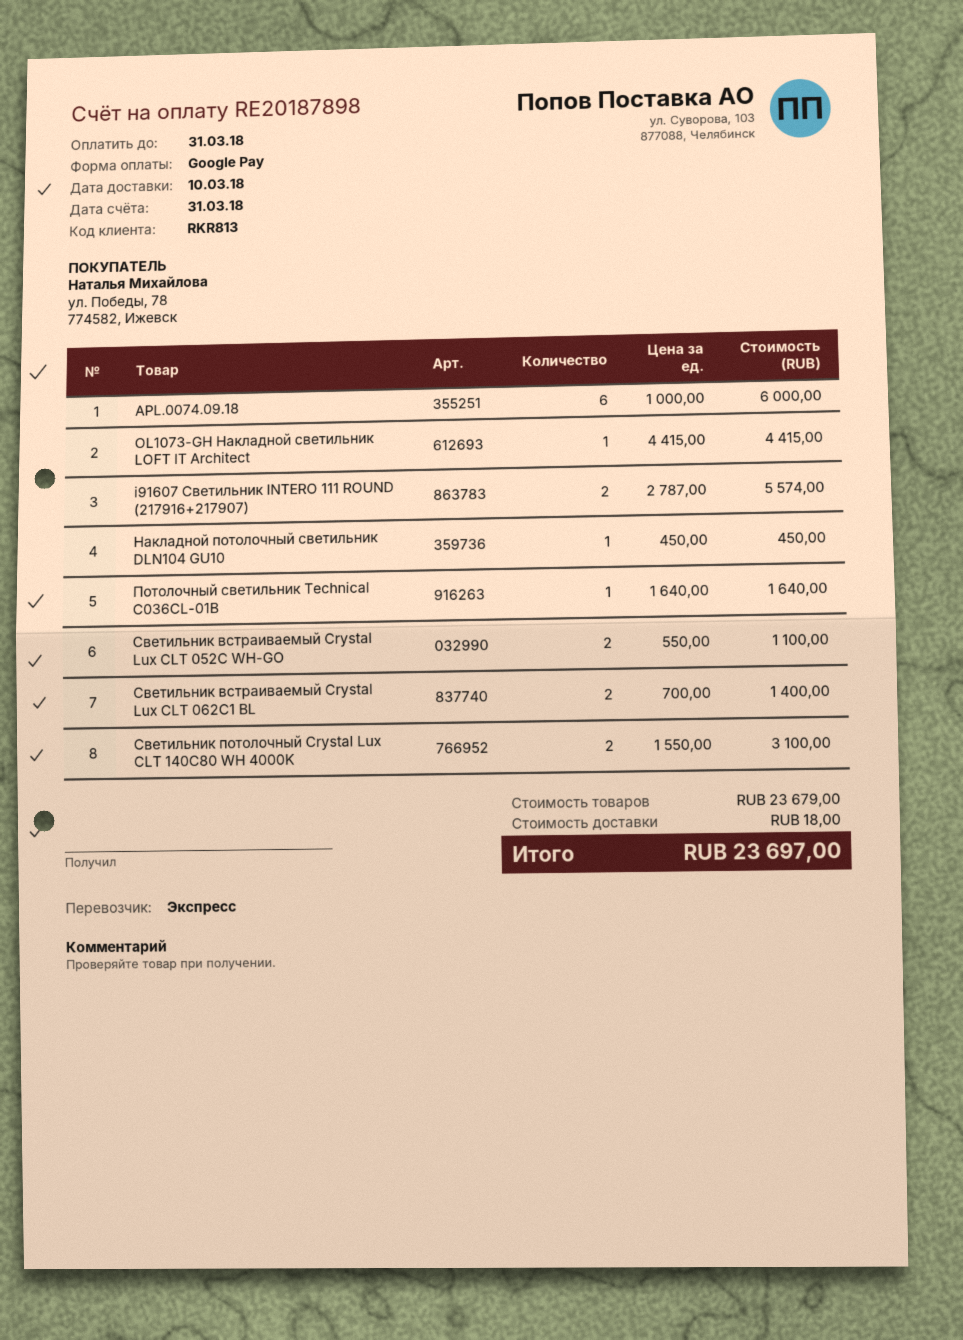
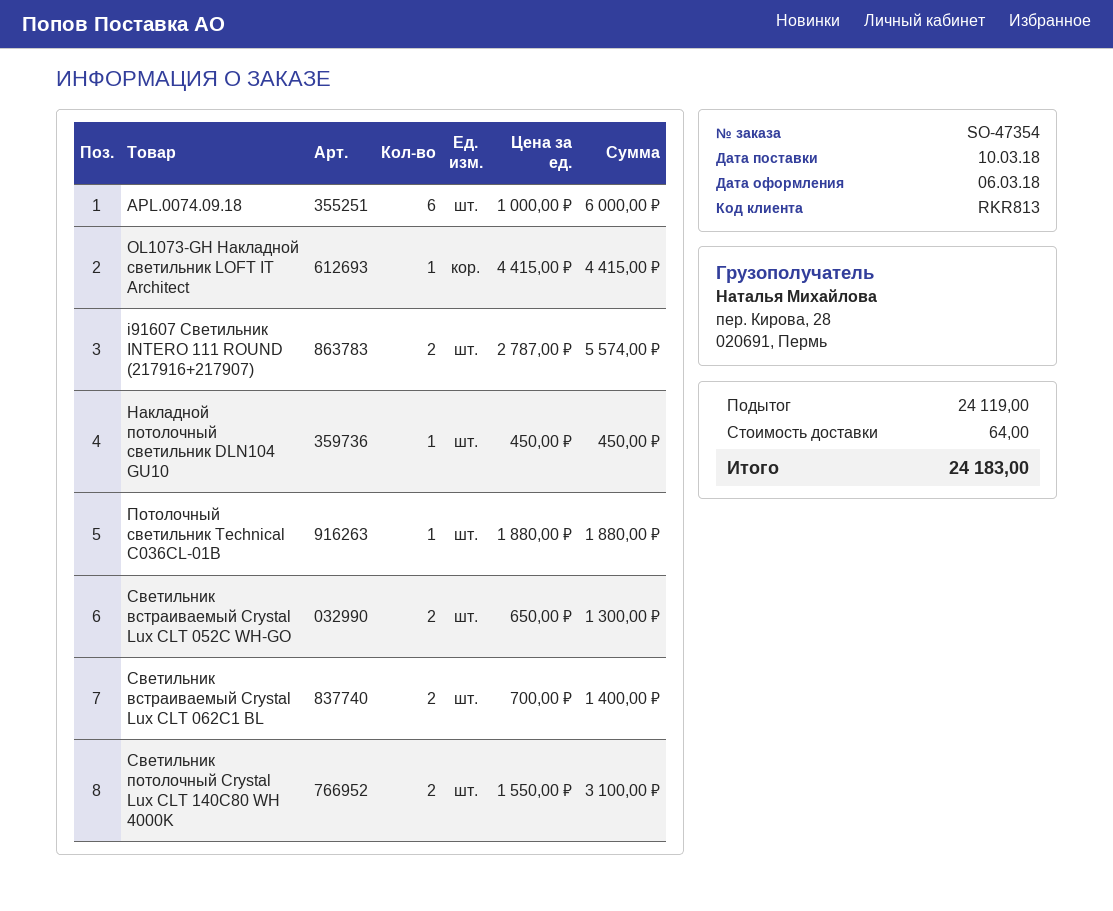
Потолочный светильник Technical C036CL-01B: 1 x 1640.00 = 1640.00 -> 1 x 1880.00 = 1880.00
Светильник встраиваемый Crystal Lux CLT 052C WH-GO: 2 x 550.00 = 1100.00 -> 2 x 650.00 = 1300.00
subtotal: 23679.00 -> 24119.00
shipping: 18.00 -> 64.00
total: 23697.00 -> 24183.00

